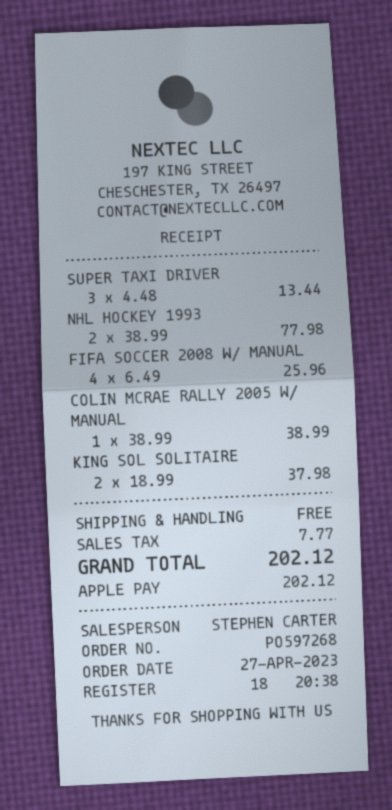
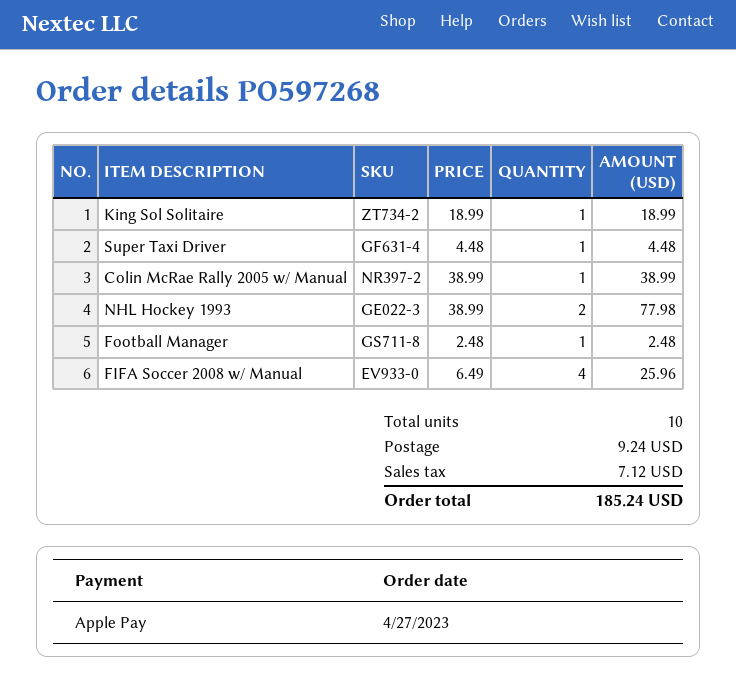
SUPER TAXI DRIVER: 3 x 4.48 = 13.44 -> 1 x 4.48 = 4.48
KING SOL SOLITAIRE: 2 x 18.99 = 37.98 -> 1 x 18.99 = 18.99
Football Manager: none -> 1 x 2.48 = 2.48
shipping: 0.00 -> 9.24
tax: 7.77 -> 7.12
total: 202.12 -> 185.24

